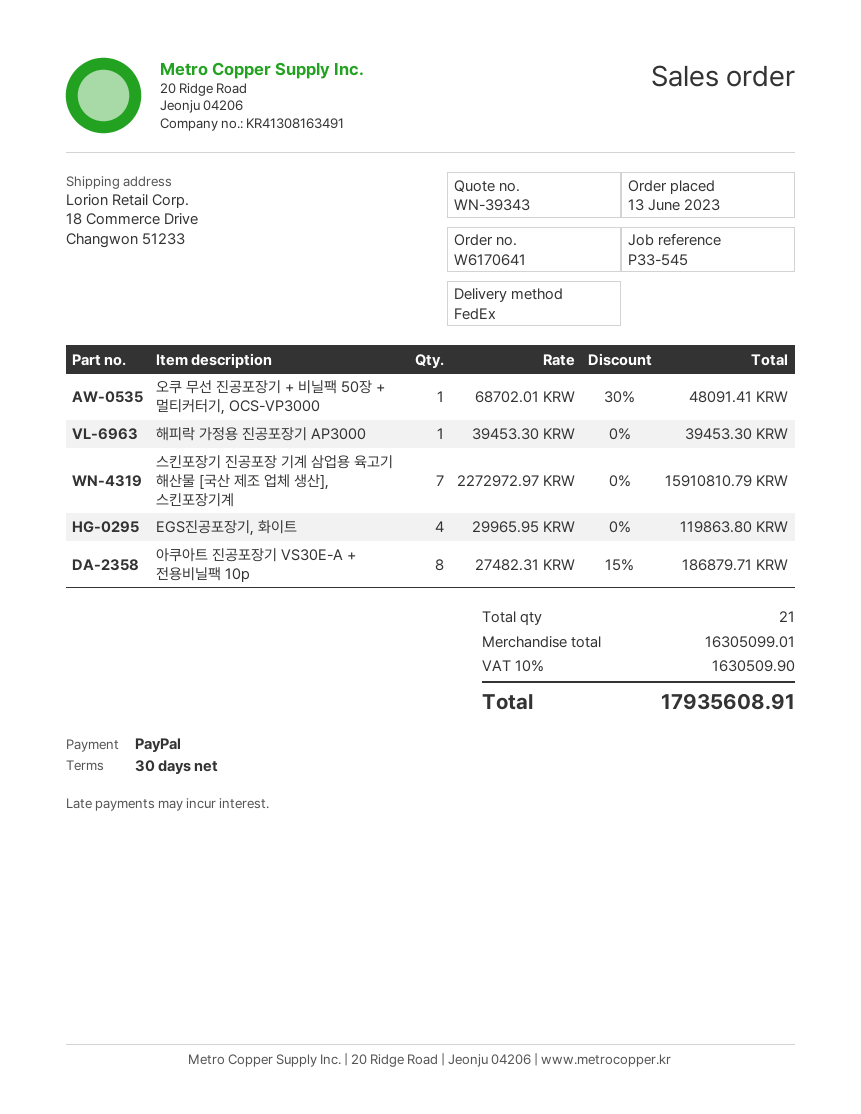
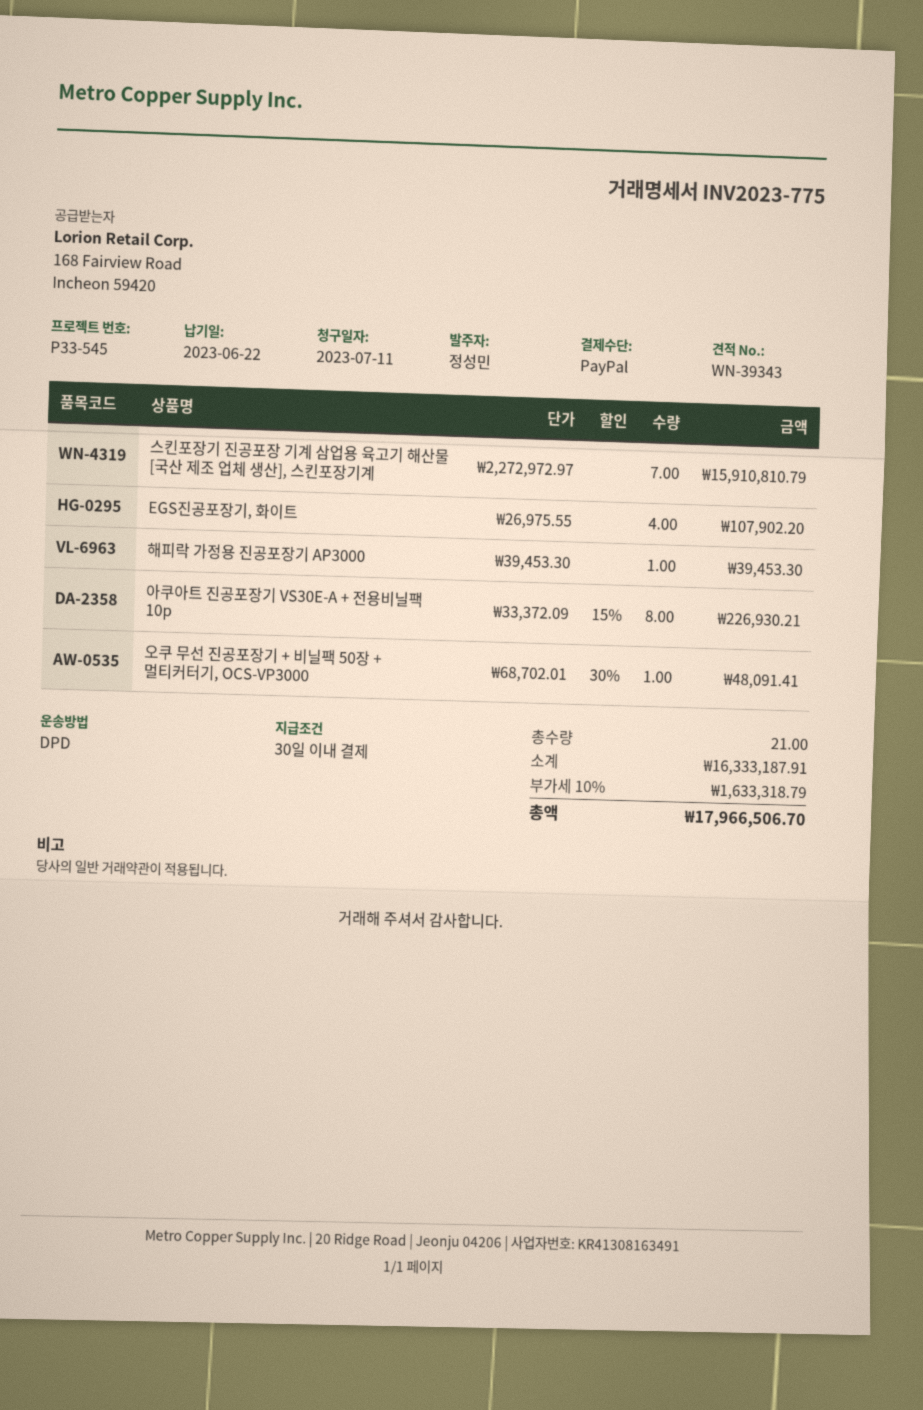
shipping method: FedEx -> DPD
EGS진공포장기, 화이트: 4 x 29965.95 = 119863.80 -> 4 x 26975.55 = 107902.20
아쿠아트 진공포장기 VS30E-A + 전용비닐팩 10p: 8 x 27482.31 - 15% = 186879.71 -> 8 x 33372.09 - 15% = 226930.21
subtotal: 16305099.01 -> 16333187.91
tax: 10% = 1630509.90 -> 10% = 1633318.79
total: 17935608.91 -> 17966506.70

